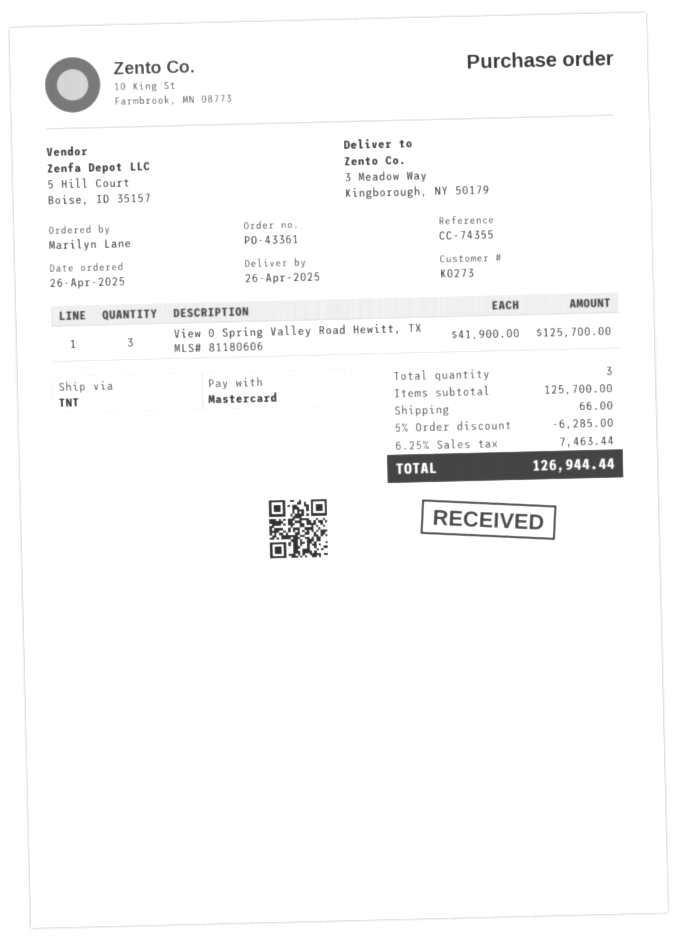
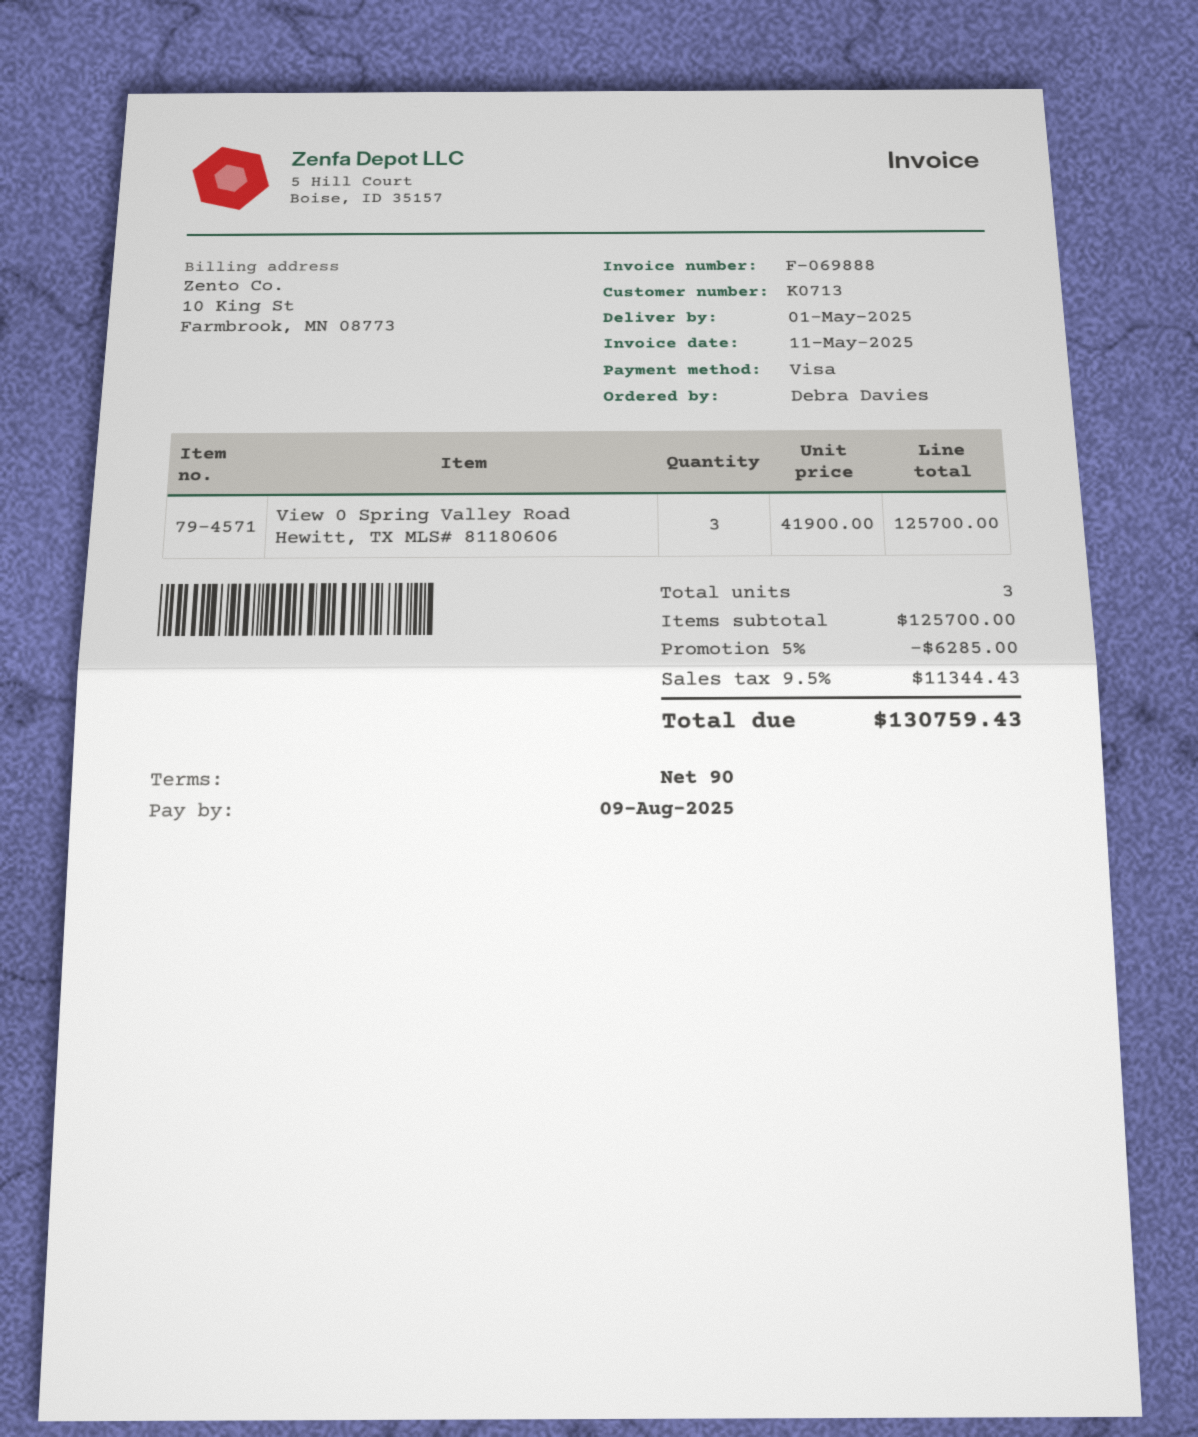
delivery date: 2025-04-26 -> 2025-05-01
customer number: K0273 -> K0713
ordered by: Marilyn Lane -> Debra Davies
payment method: Mastercard -> Visa
shipping: 66.00 -> none
tax: 6.25% = 7463.44 -> 9.5% = 11344.43
total: 126944.44 -> 130759.43

